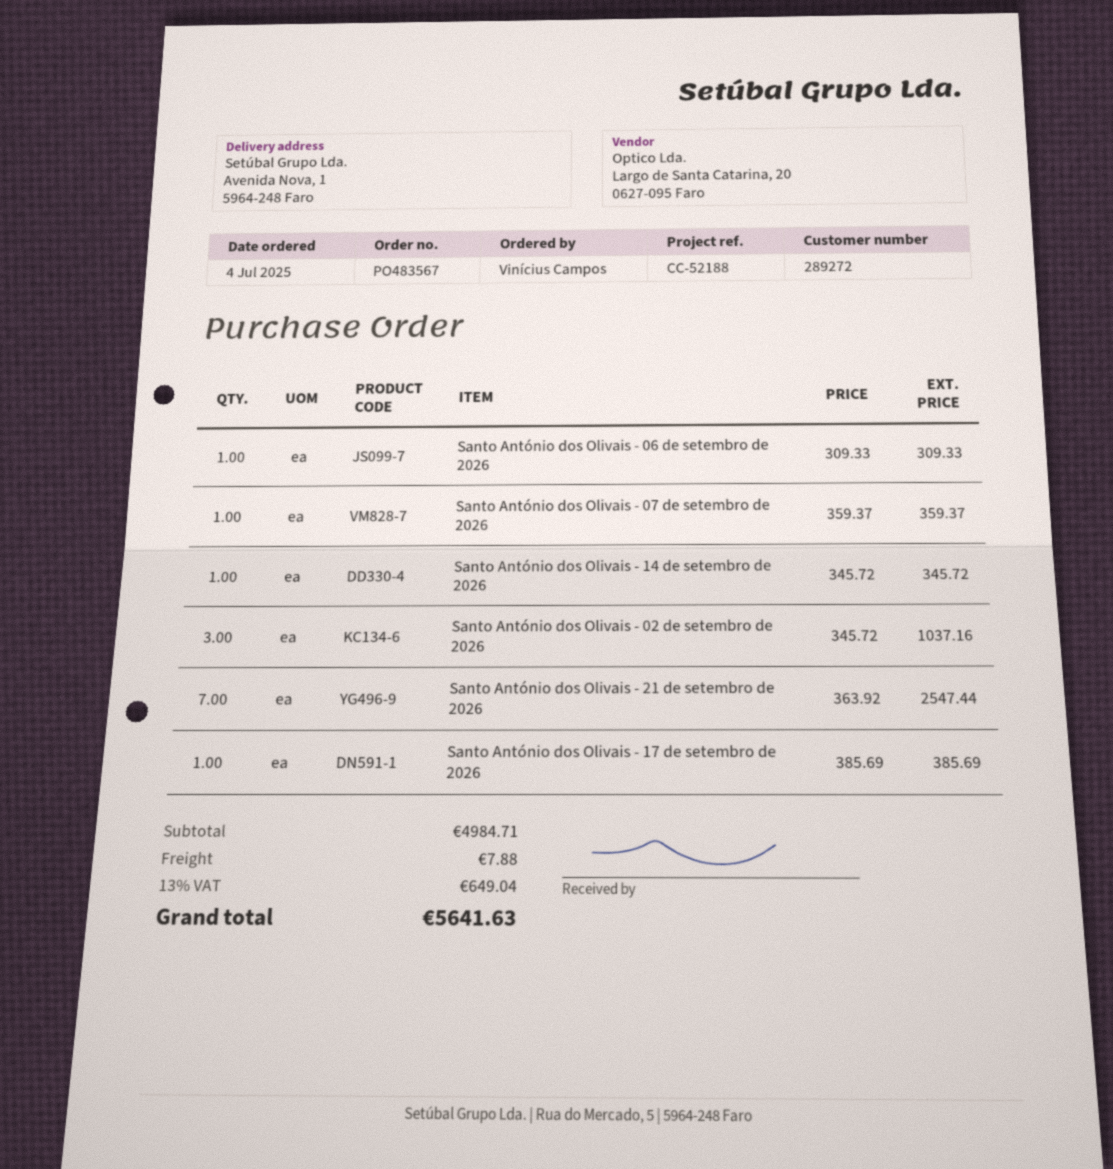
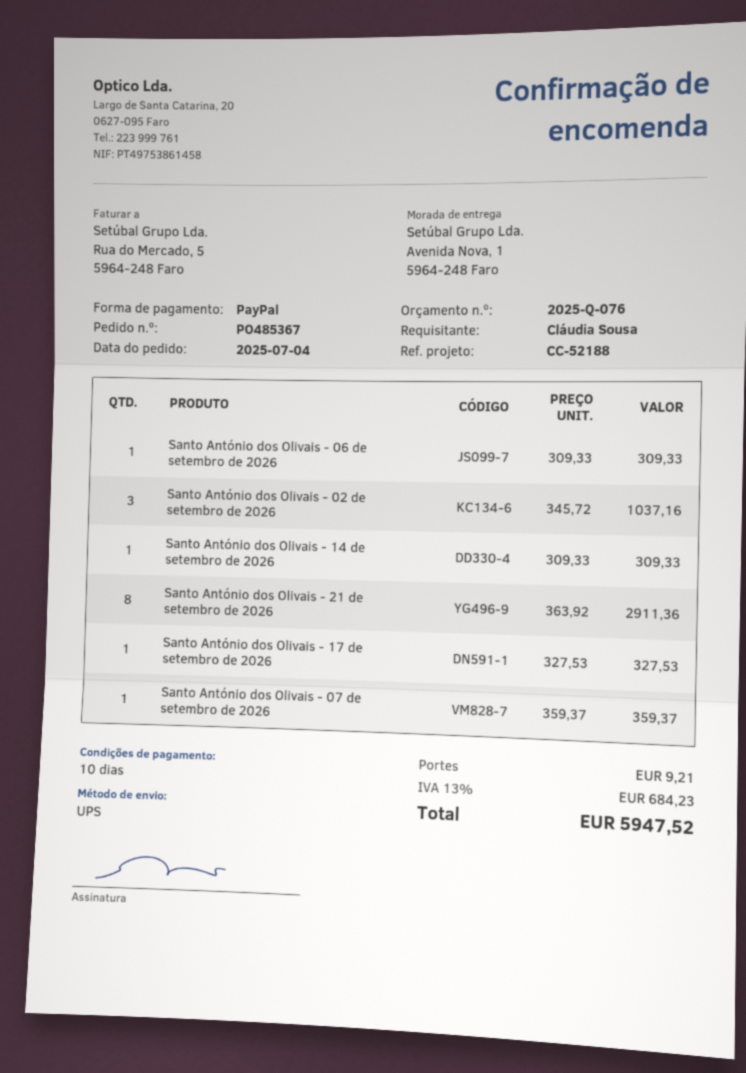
order number: PO483567 -> PO485367
ordered by: Vinícius Campos -> Cláudia Sousa
Santo António dos Olivais - 14 de setembro de 2026: 1 x 345.72 = 345.72 -> 1 x 309.33 = 309.33
Santo António dos Olivais - 21 de setembro de 2026: 7 x 363.92 = 2547.44 -> 8 x 363.92 = 2911.36
Santo António dos Olivais - 17 de setembro de 2026: 1 x 385.69 = 385.69 -> 1 x 327.53 = 327.53
shipping: 7.88 -> 9.21
tax: 13% = 649.04 -> 13% = 684.23
total: 5641.63 -> 5947.52

